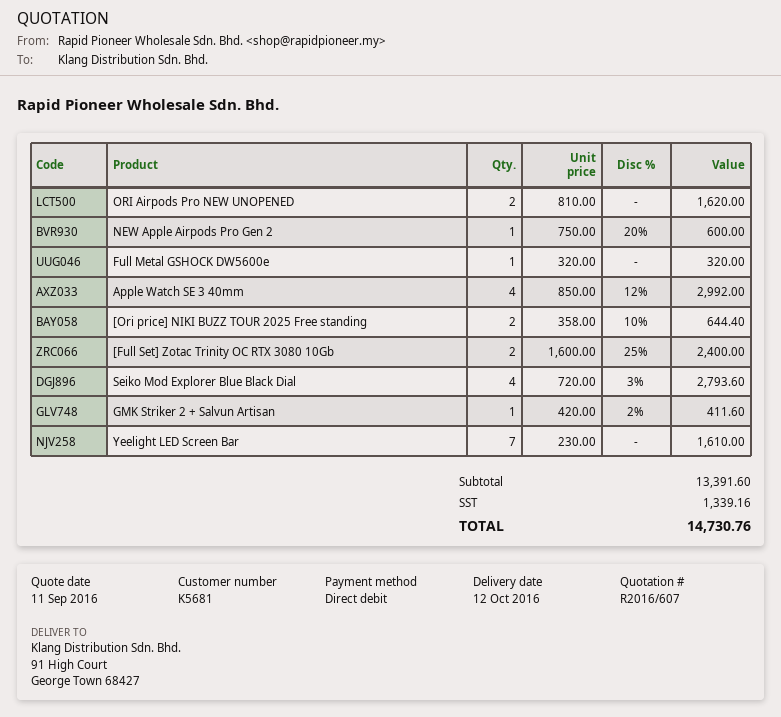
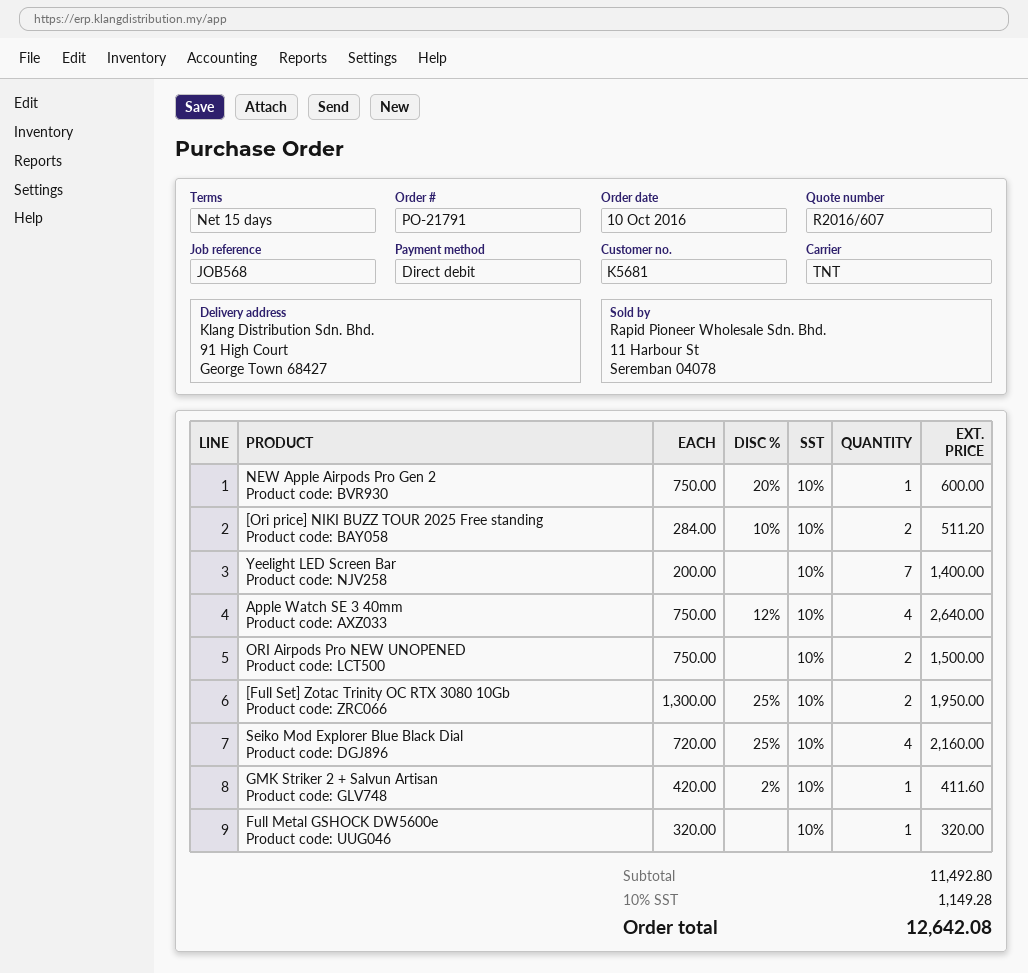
ORI Airpods Pro NEW UNOPENED: 2 x 810.00 = 1620.00 -> 2 x 750.00 = 1500.00
Apple Watch SE 3 40mm: 4 x 850.00 - 12% = 2992.00 -> 4 x 750.00 - 12% = 2640.00
[Ori price] NIKI BUZZ TOUR 2025 Free standing: 2 x 358.00 - 10% = 644.40 -> 2 x 284.00 - 10% = 511.20
[Full Set] Zotac Trinity OC RTX 3080 10Gb: 2 x 1600.00 - 25% = 2400.00 -> 2 x 1300.00 - 25% = 1950.00
Seiko Mod Explorer Blue Black Dial: 4 x 720.00 - 3% = 2793.60 -> 4 x 720.00 - 25% = 2160.00
Yeelight LED Screen Bar: 7 x 230.00 = 1610.00 -> 7 x 200.00 = 1400.00
subtotal: 13391.60 -> 11492.80
tax: 1339.16 -> 1149.28
total: 14730.76 -> 12642.08

